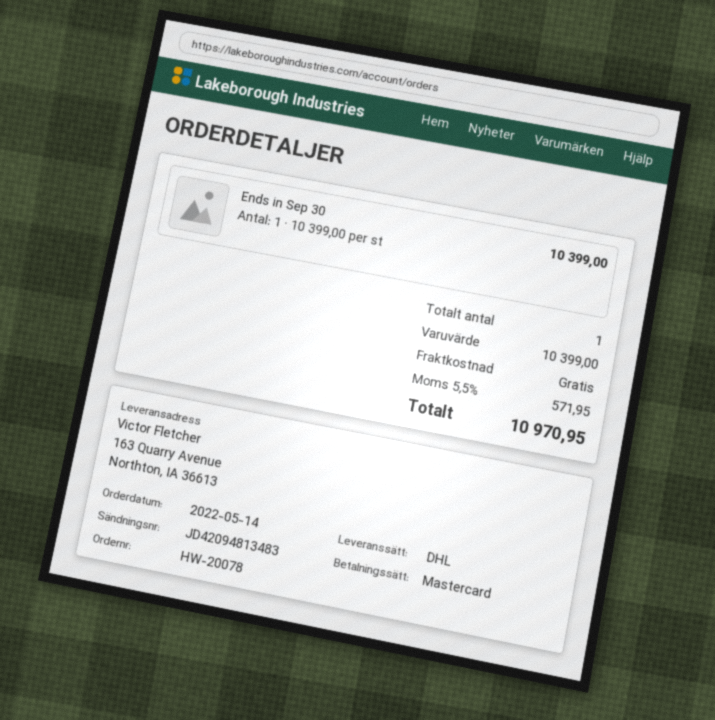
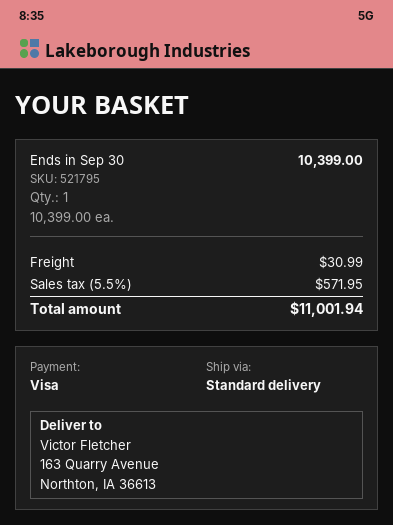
payment method: Mastercard -> Visa
shipping method: DHL -> standard
shipping: 0.00 -> 30.99
total: 10970.95 -> 11001.94

